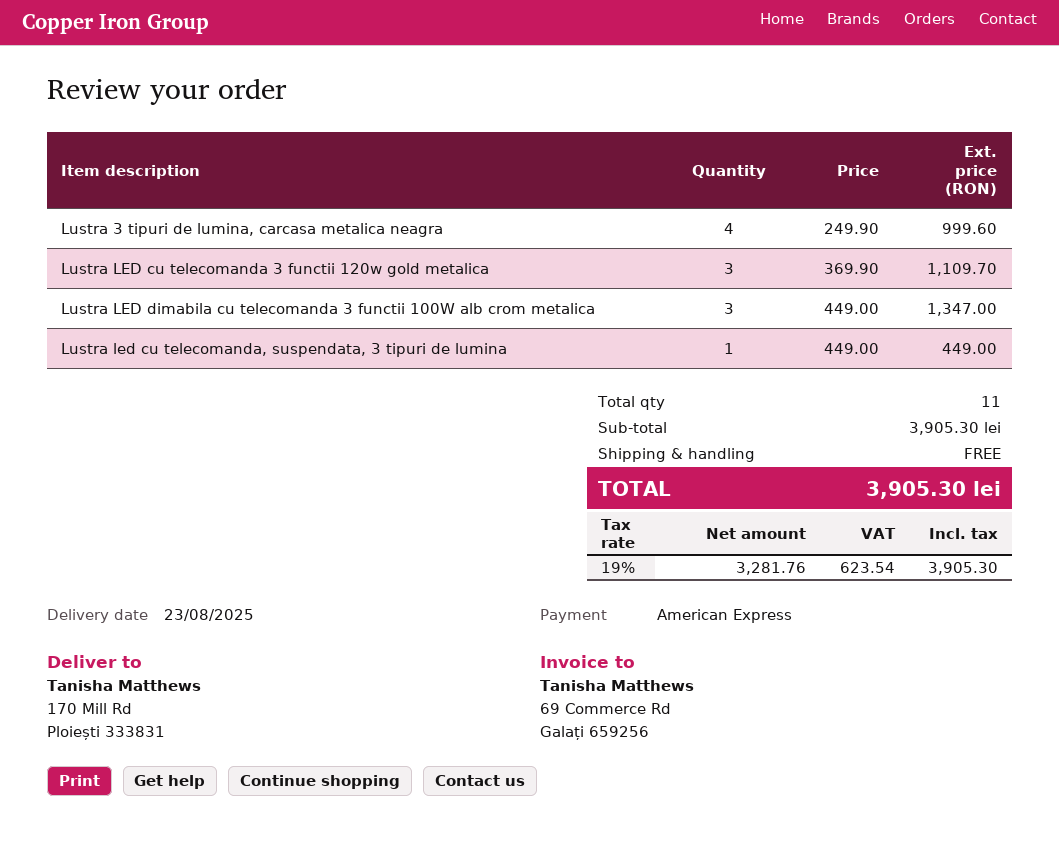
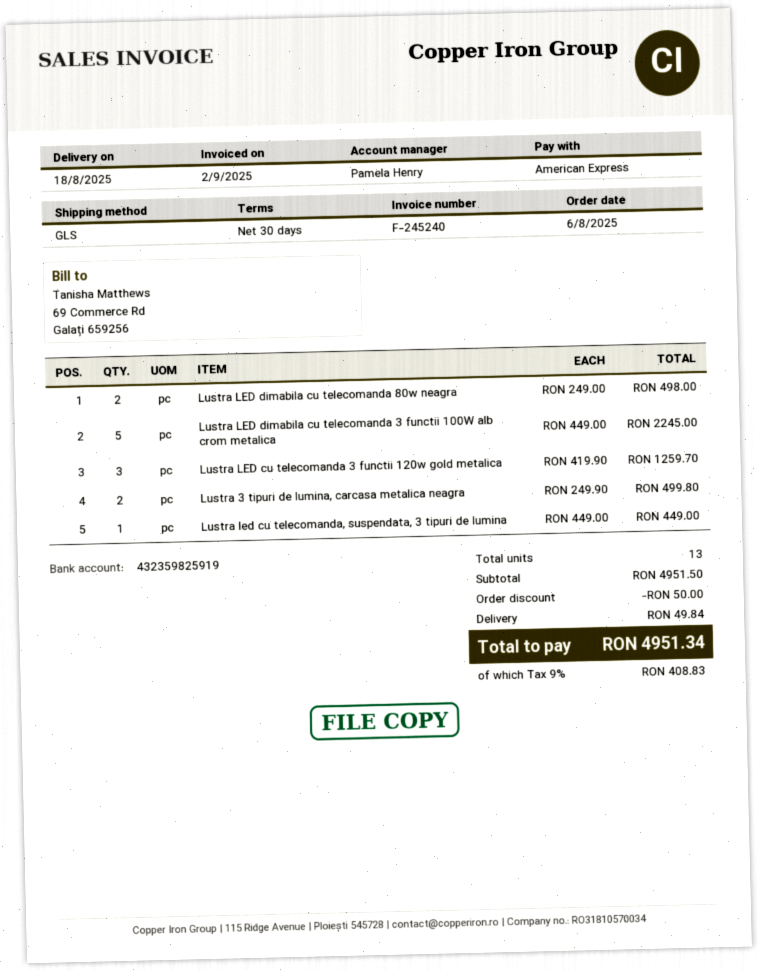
delivery date: 2025-08-23 -> 2025-08-18
Lustra 3 tipuri de lumina, carcasa metalica neagra: 4 x 249.90 = 999.60 -> 2 x 249.90 = 499.80
Lustra LED cu telecomanda 3 functii 120w gold metalica: 3 x 369.90 = 1109.70 -> 3 x 419.90 = 1259.70
Lustra LED dimabila cu telecomanda 3 functii 100W alb crom metalica: 3 x 449.00 = 1347.00 -> 5 x 449.00 = 2245.00
Lustra LED dimabila cu telecomanda 80w neagra: none -> 2 x 249.00 = 498.00
total quantity: 11 -> 13
subtotal: 3905.30 -> 4951.50
discount: none -> 50.00
shipping: 0.00 -> 49.84
tax: 19% = 623.54 -> 9% = 408.83
total: 3905.30 -> 4951.34

